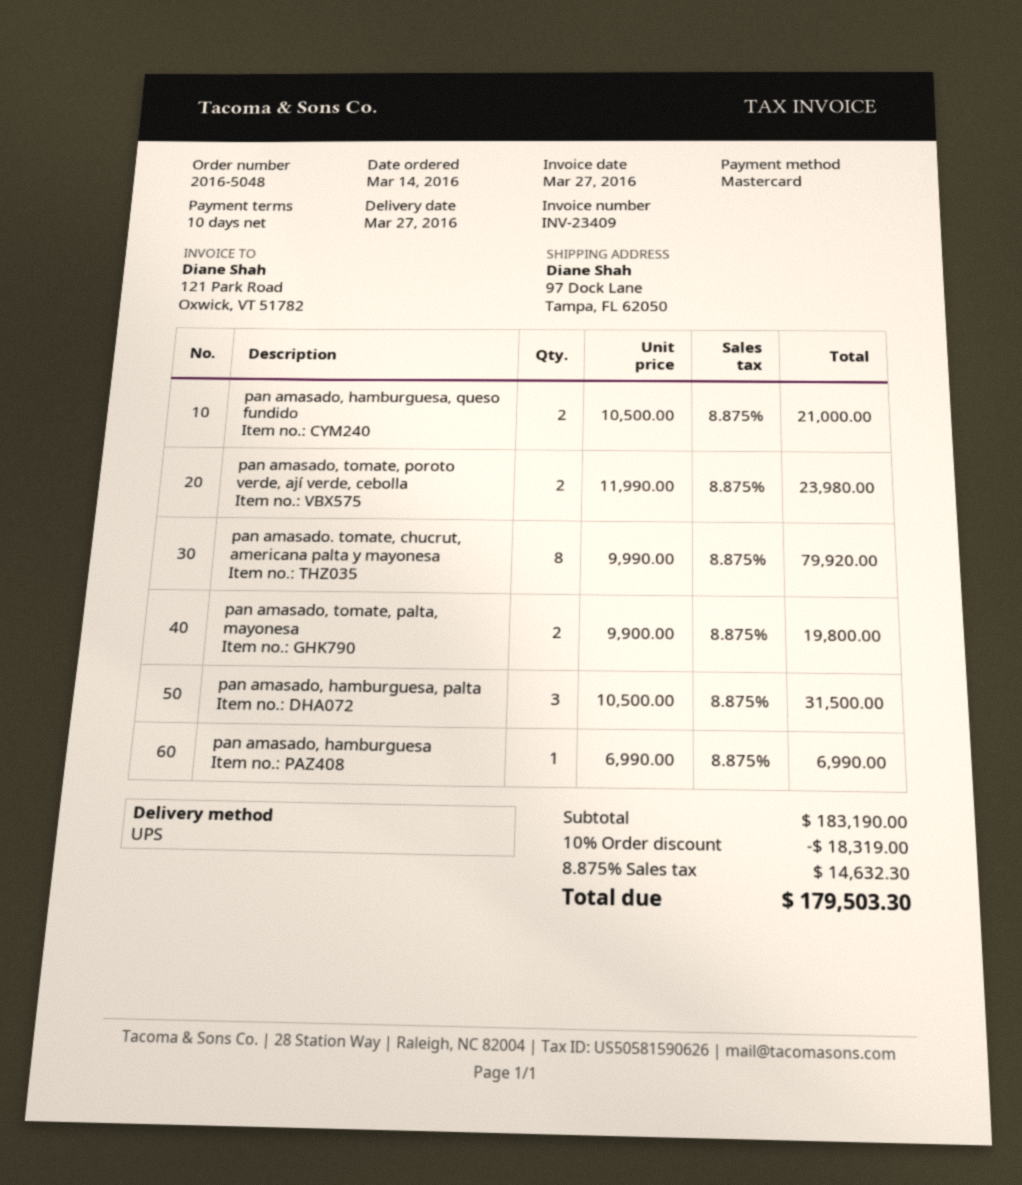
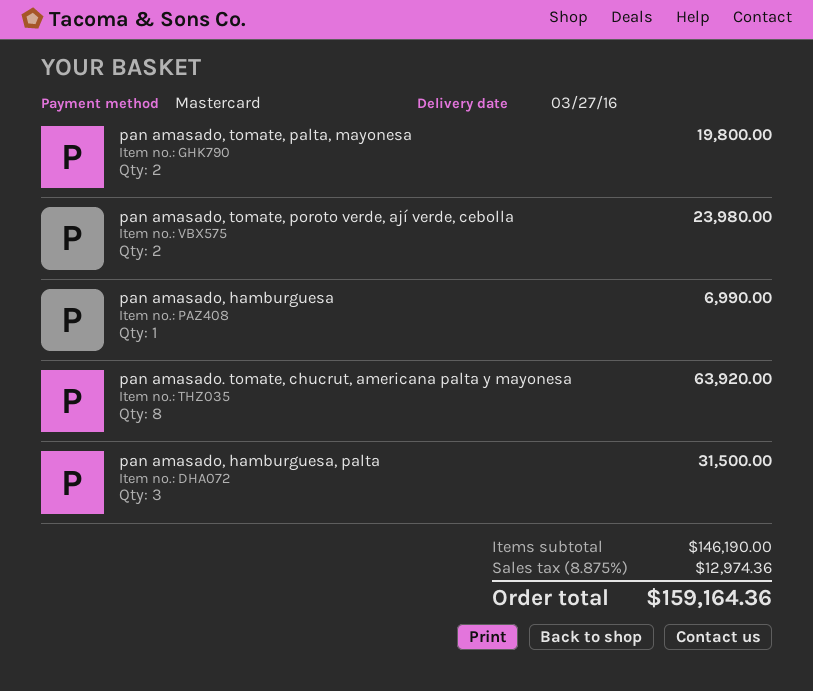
pan amasado, hamburguesa, queso fundido: 2 for 21000.00 -> none
pan amasado. tomate, chucrut, americana palta y mayonesa: 8 for 79920.00 -> 8 for 63920.00
subtotal: 183190.00 -> 146190.00
discount: 10% = 18319.00 -> none
tax: 8.875% = 14632.30 -> 8.875% = 12974.36
total: 179503.30 -> 159164.36

